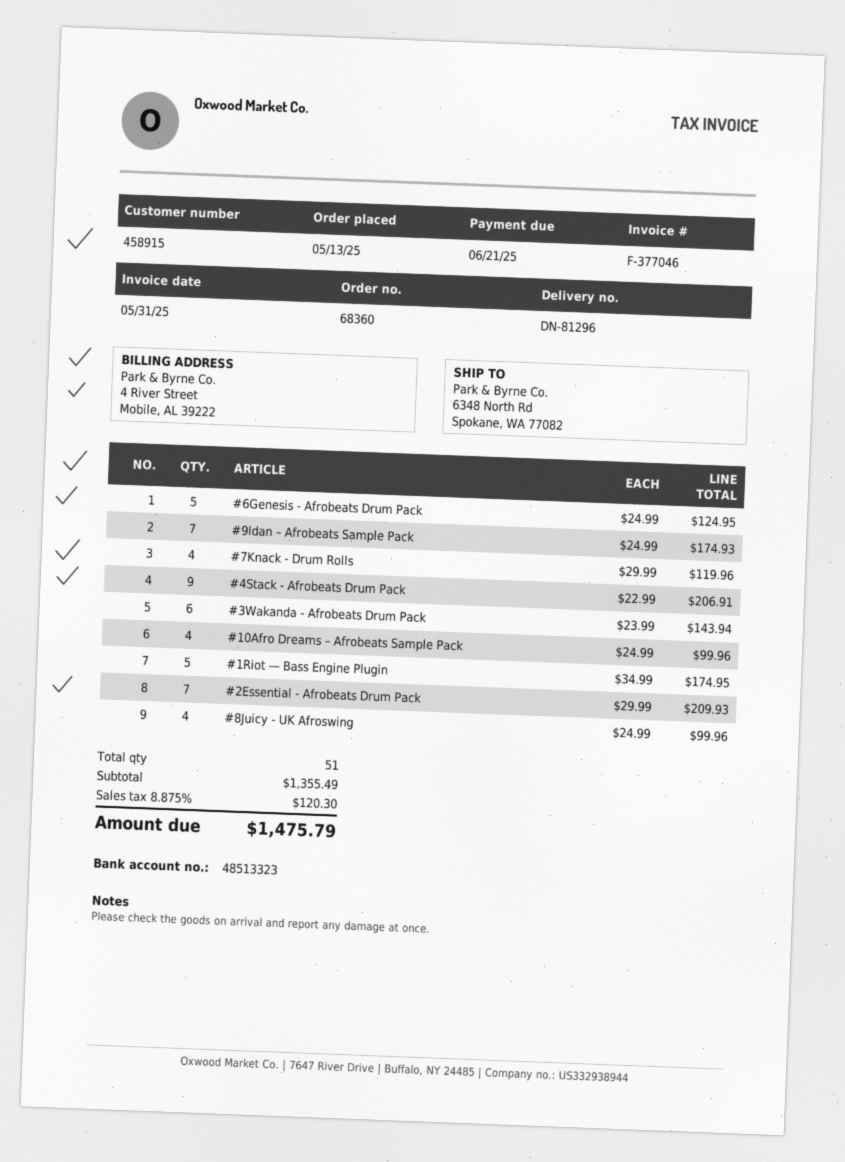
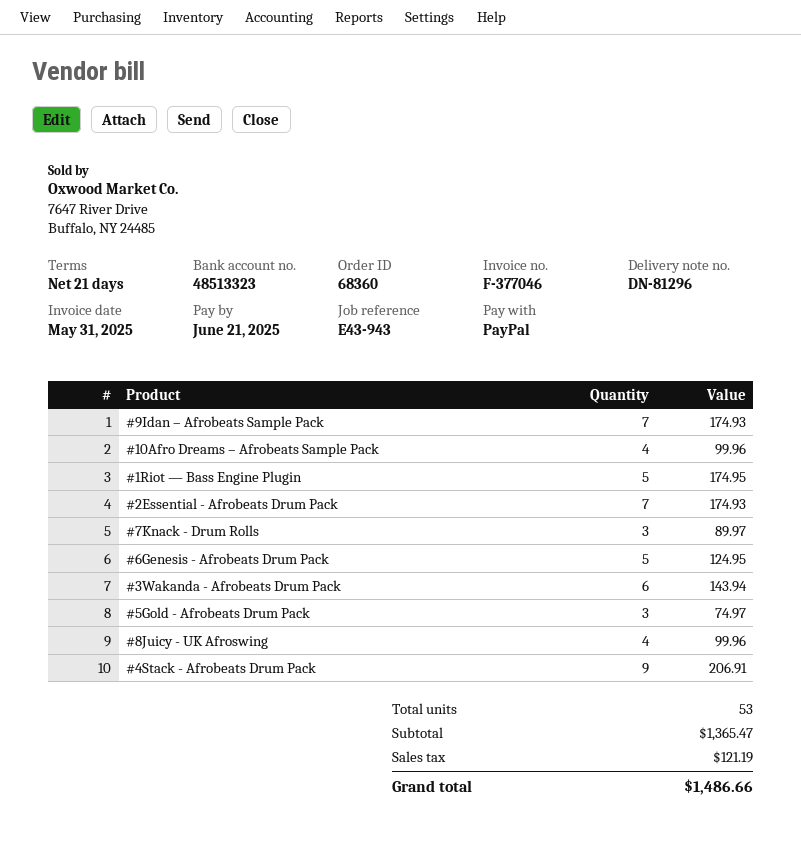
#7Knack - Drum Rolls: 4 for 119.96 -> 3 for 89.97
#2Essential - Afrobeats Drum Pack: 7 for 209.93 -> 7 for 174.93
#5Gold - Afrobeats Drum Pack: none -> 3 for 74.97
total quantity: 51 -> 53
subtotal: 1355.49 -> 1365.47
tax: 120.30 -> 121.19
total: 1475.79 -> 1486.66

